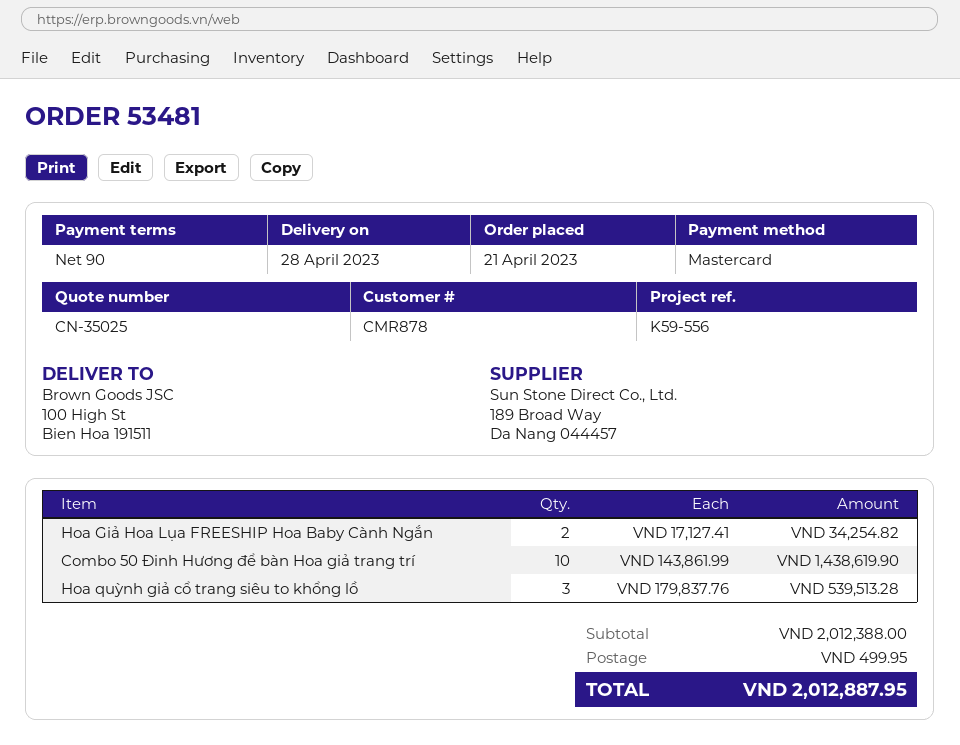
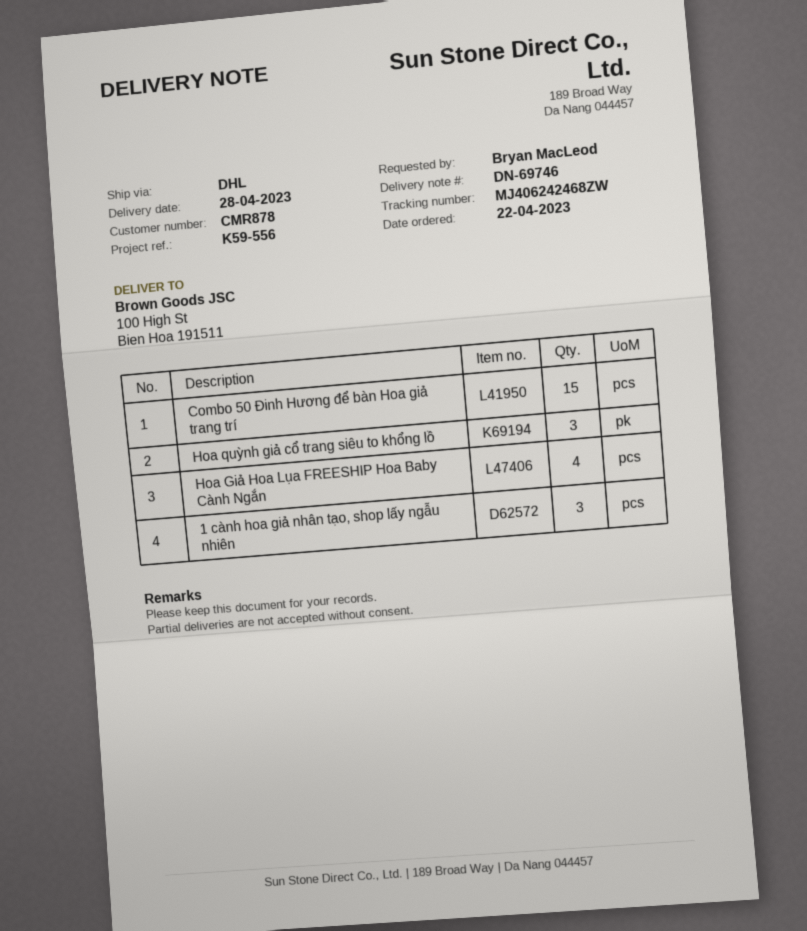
order date: 2023-04-21 -> 2023-04-22
Hoa Giả Hoa Lụa FREESHIP Hoa Baby Cành Ngắn: 2 -> 4
Combo 50 Đinh Hương để bàn Hoa giả trang trí: 10 -> 15
1 cành hoa giả nhân tạo, shop lấy ngẫu nhiên: none -> 3

